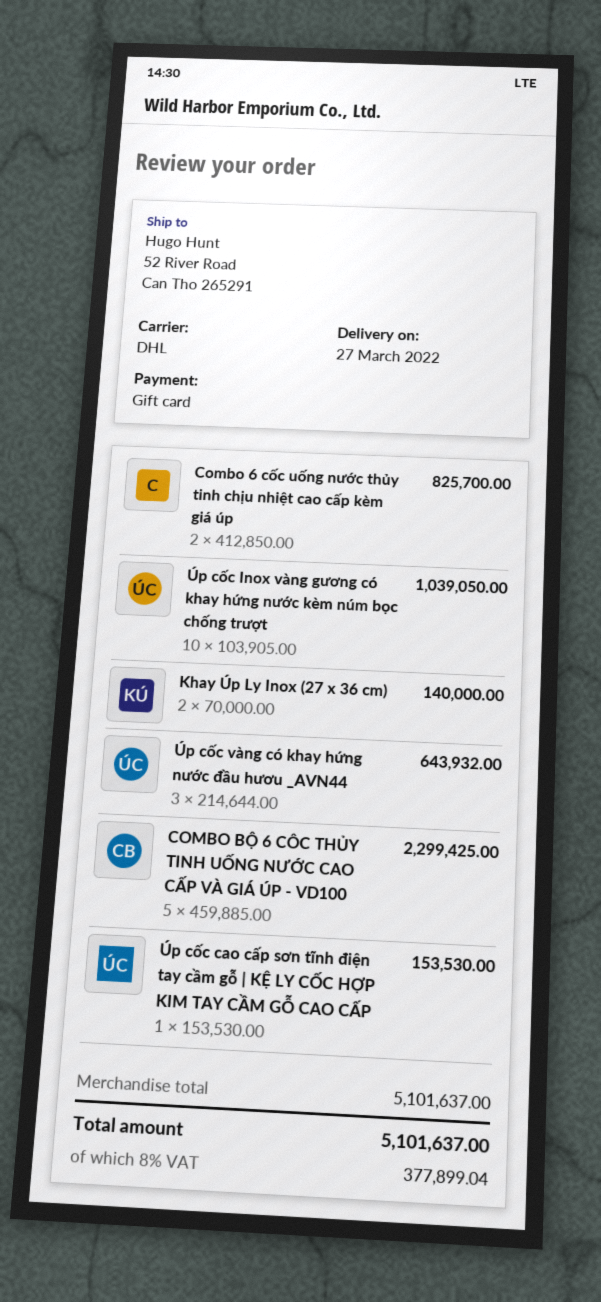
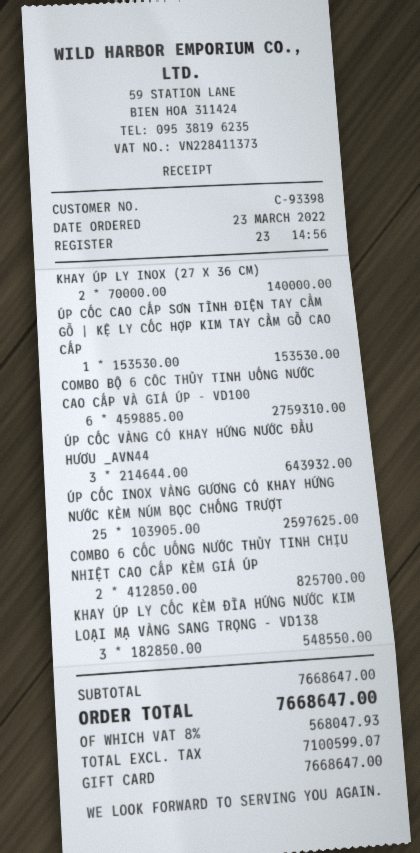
Úp cốc Inox vàng gương có khay hứng nước kèm núm bọc chống trượt: 10 x 103905.00 = 1039050.00 -> 25 x 103905.00 = 2597625.00
COMBO BỘ 6 CÔC THỦY TINH UỐNG NƯỚC CAO CẤP VÀ GIÁ ÚP - VD100: 5 x 459885.00 = 2299425.00 -> 6 x 459885.00 = 2759310.00
KHAY ÚP LY CỐC KÈM ĐĨA HỨNG NƯỚC KIM LOẠI MẠ VÀNG SANG TRỌNG - VD138: none -> 3 x 182850.00 = 548550.00
subtotal: 5101637.00 -> 7668647.00
tax: 8% = 377899.04 -> 8% = 568047.93
total: 5101637.00 -> 7668647.00

